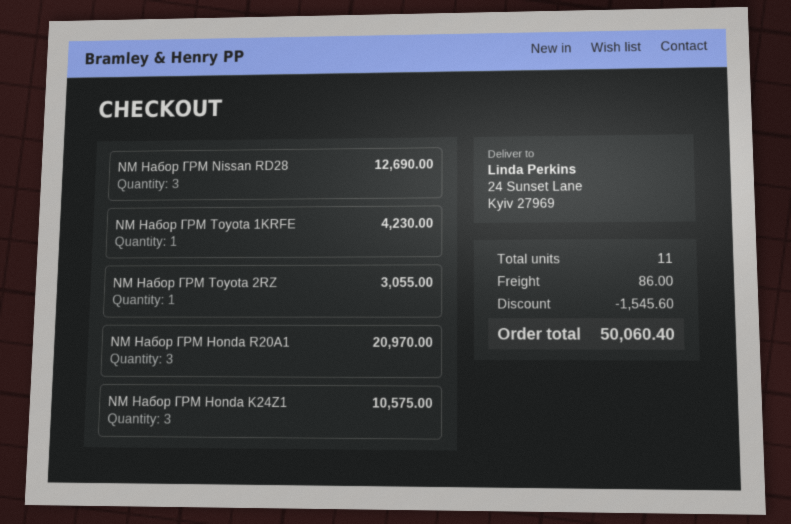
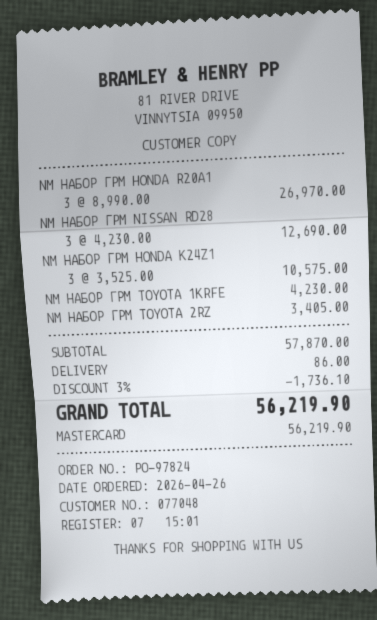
NM Набор ГРМ Toyota 2RZ: 1 for 3055.00 -> 1 for 3405.00
NM Набор ГРМ Honda R20A1: 3 for 20970.00 -> 3 for 26970.00
discount: 1545.60 -> 1736.10
total: 50060.40 -> 56219.90

